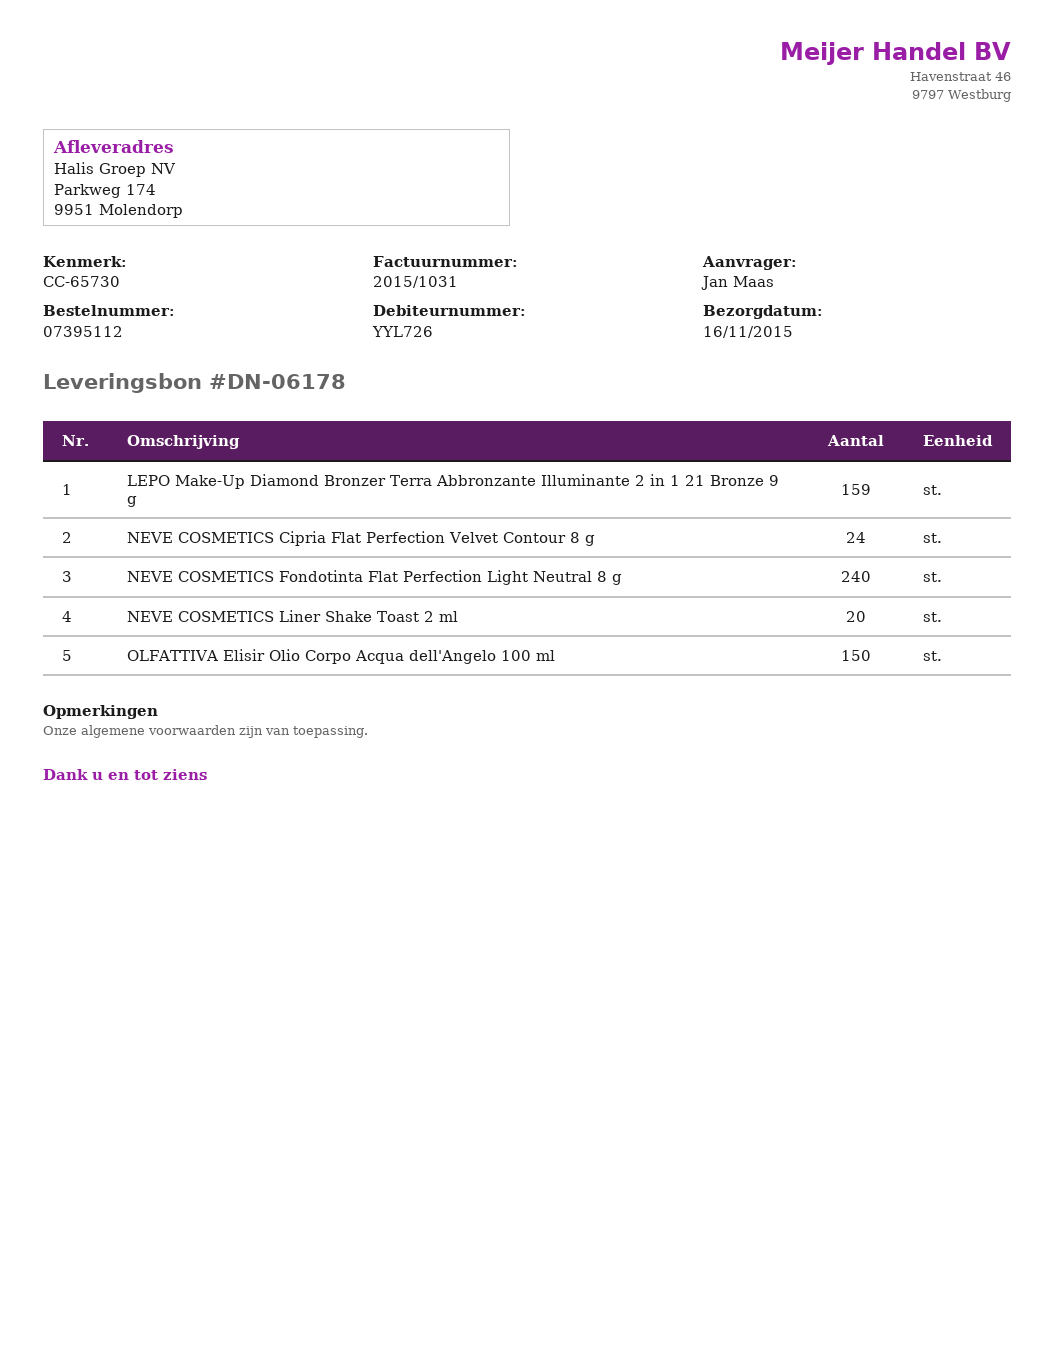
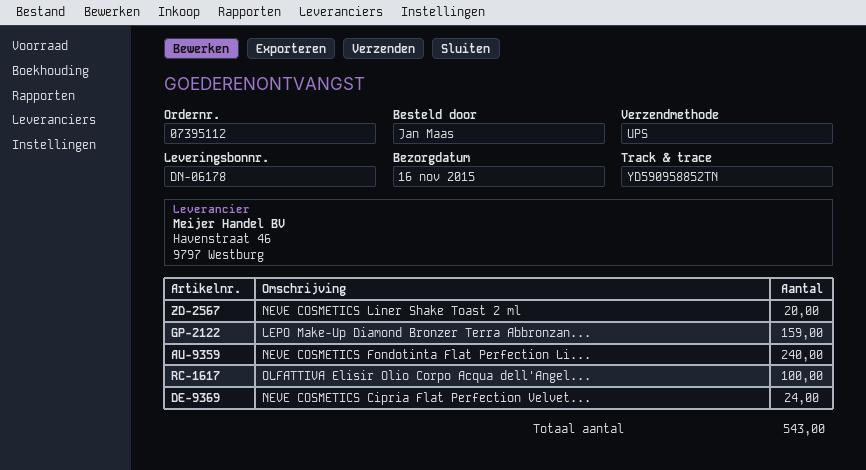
OLFATTIVA Elisir Olio Corpo Acqua dell'Angelo 100 ml: 150 -> 100

